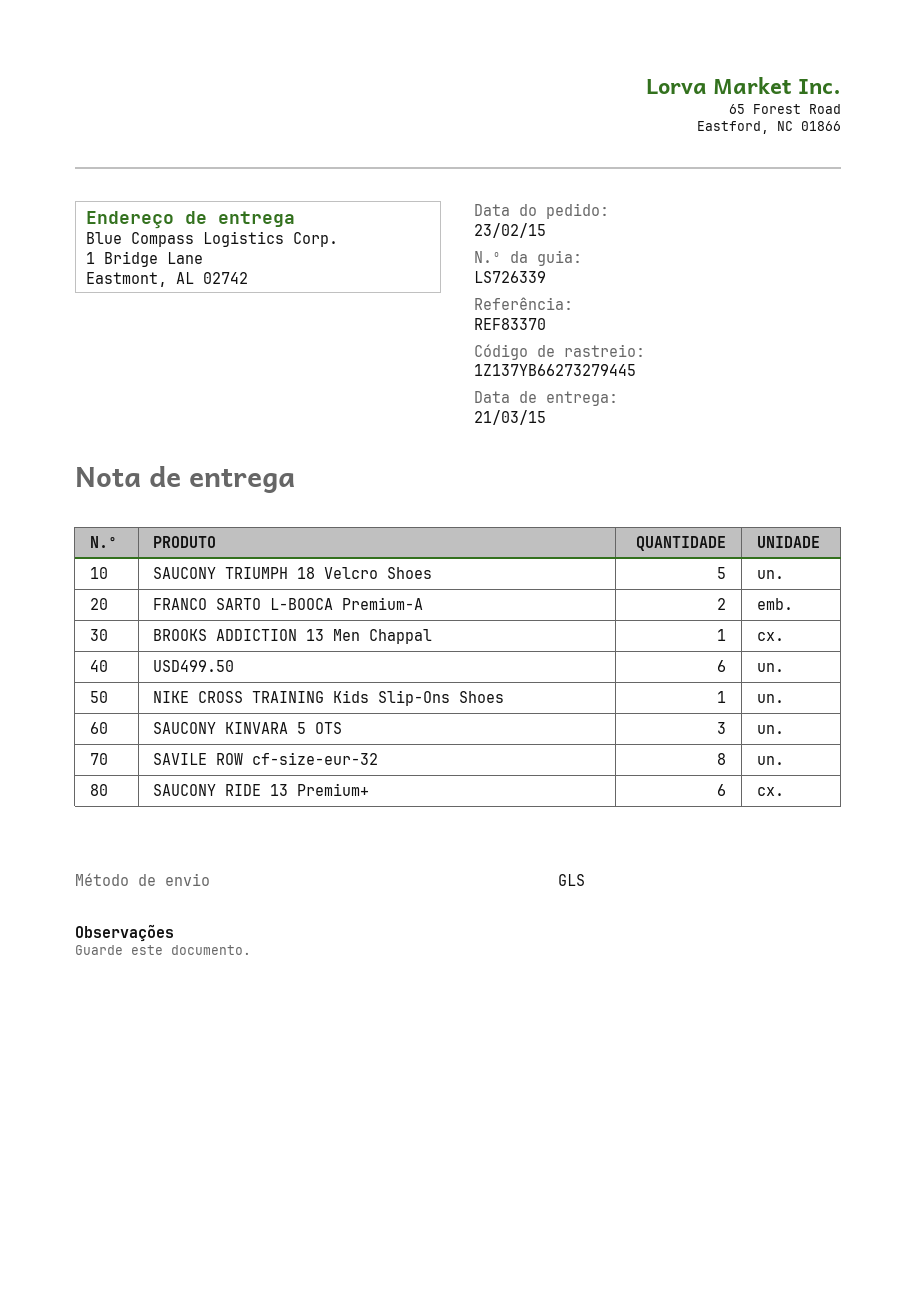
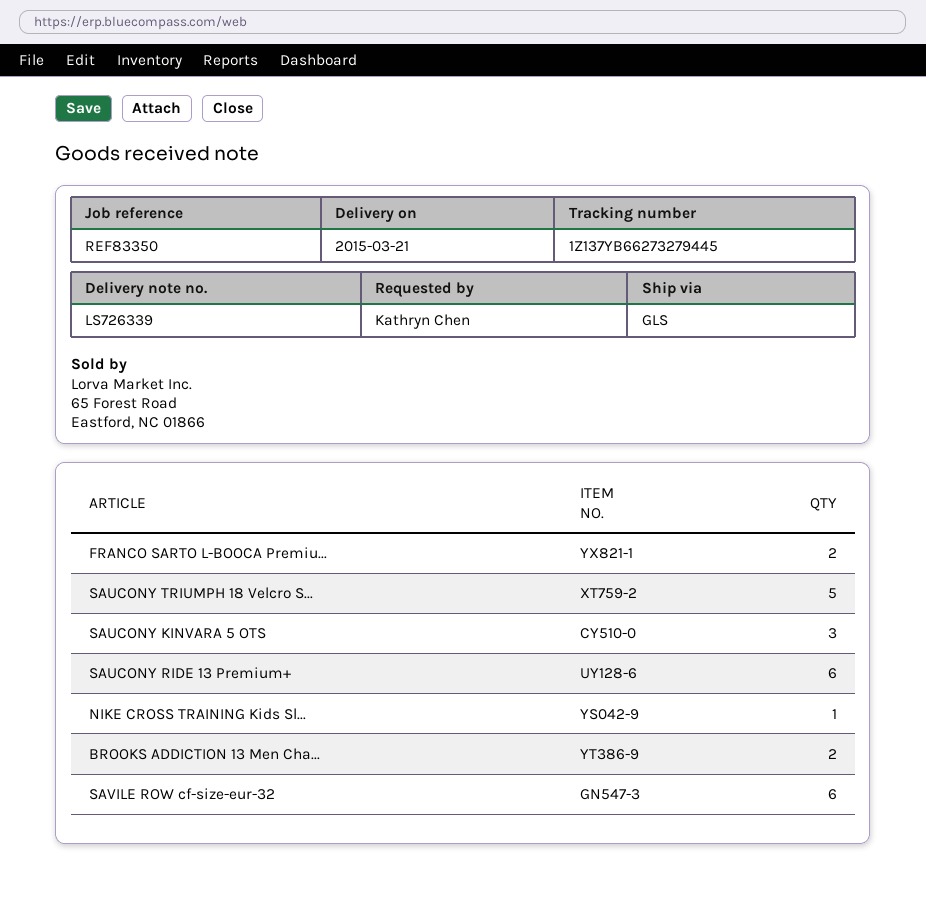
reference: REF83370 -> REF83350
BROOKS ADDICTION 13 Men Chappal: 1 -> 2
USD499.50: 6 -> none
SAVILE ROW cf-size-eur-32: 8 -> 6

